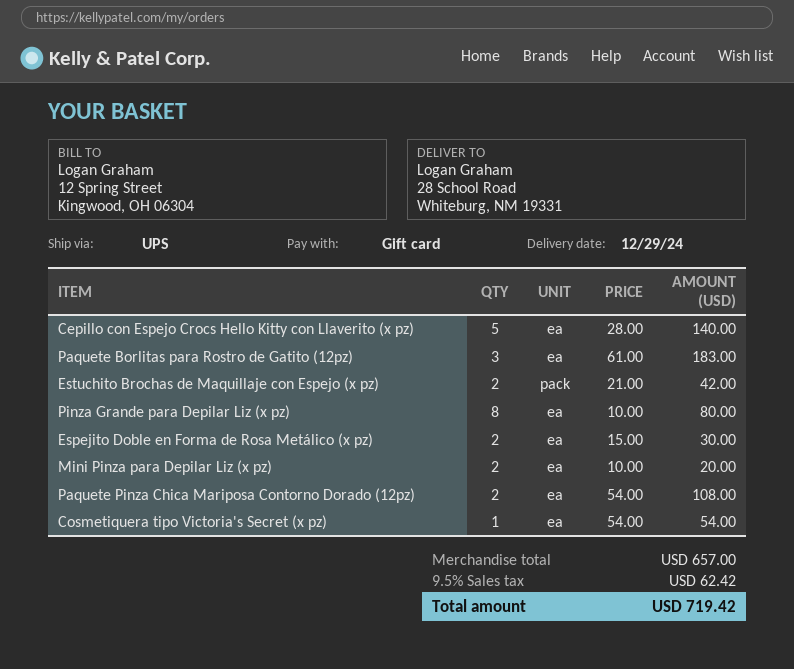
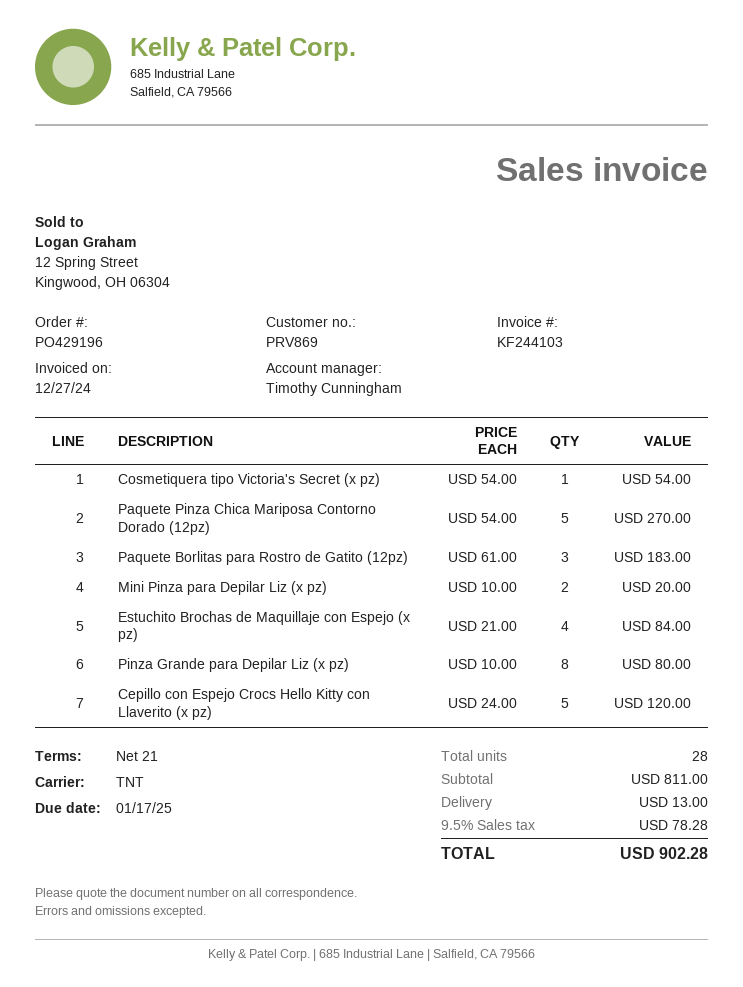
shipping method: UPS -> TNT
Cepillo con Espejo Crocs Hello Kitty con Llaverito (x pz): 5 x 28.00 = 140.00 -> 5 x 24.00 = 120.00
Estuchito Brochas de Maquillaje con Espejo (x pz): 2 x 21.00 = 42.00 -> 4 x 21.00 = 84.00
Espejito Doble en Forma de Rosa Metálico (x pz): 2 x 15.00 = 30.00 -> none
Paquete Pinza Chica Mariposa Contorno Dorado (12pz): 2 x 54.00 = 108.00 -> 5 x 54.00 = 270.00
subtotal: 657.00 -> 811.00
shipping: none -> 13.00
tax: 9.5% = 62.42 -> 9.5% = 78.28
total: 719.42 -> 902.28

